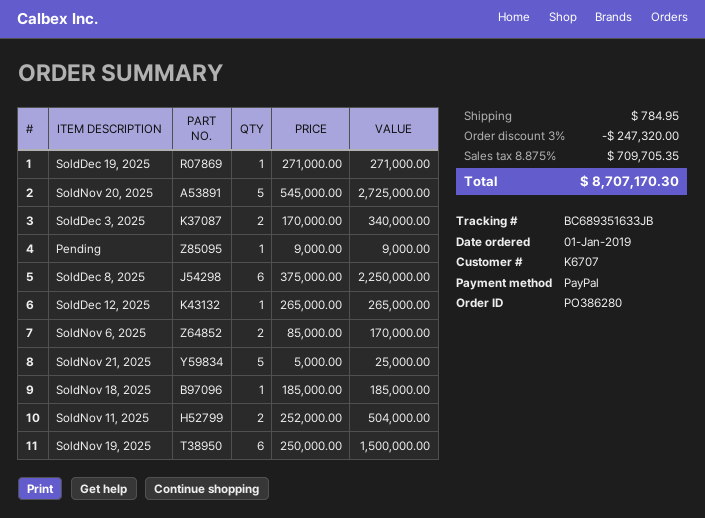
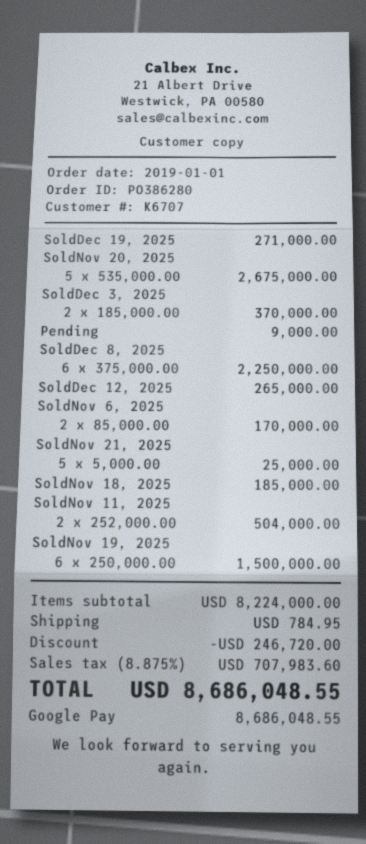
payment method: PayPal -> Google Pay
SoldNov 20, 2025: 5 x 545000.00 = 2725000.00 -> 5 x 535000.00 = 2675000.00
SoldDec 3, 2025: 2 x 170000.00 = 340000.00 -> 2 x 185000.00 = 370000.00
discount: 247320.00 -> 246720.00
tax: 8.875% = 709705.35 -> 8.875% = 707983.60
total: 8707170.30 -> 8686048.55

